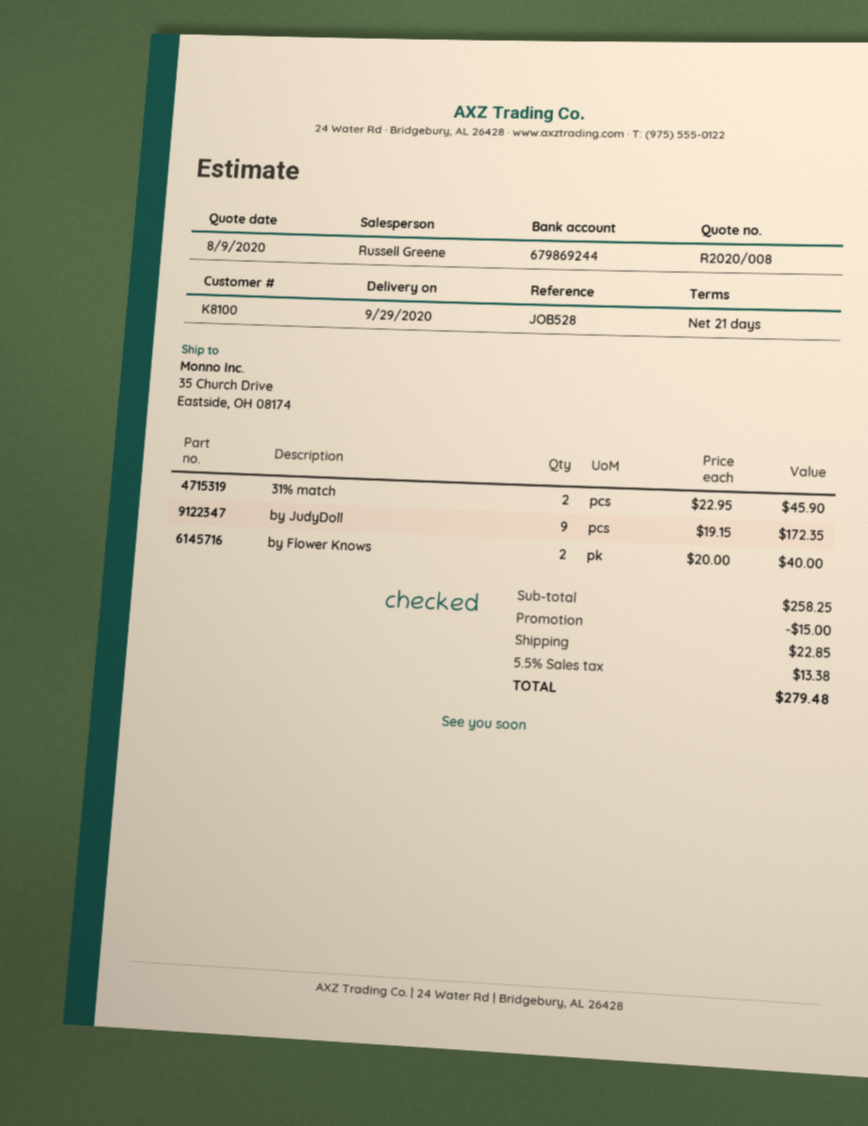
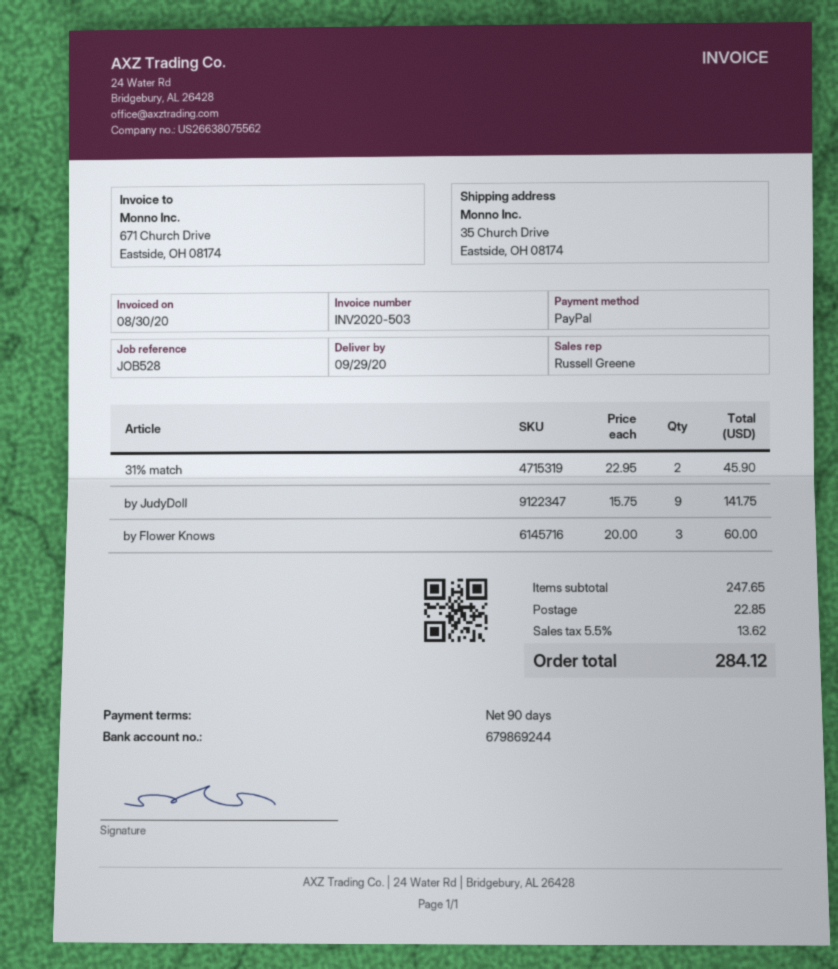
payment terms: 21 days -> 90 days
by JudyDoll: 9 x 19.15 = 172.35 -> 9 x 15.75 = 141.75
by Flower Knows: 2 x 20.00 = 40.00 -> 3 x 20.00 = 60.00
subtotal: 258.25 -> 247.65
discount: 15.00 -> none
tax: 5.5% = 13.38 -> 5.5% = 13.62
total: 279.48 -> 284.12

